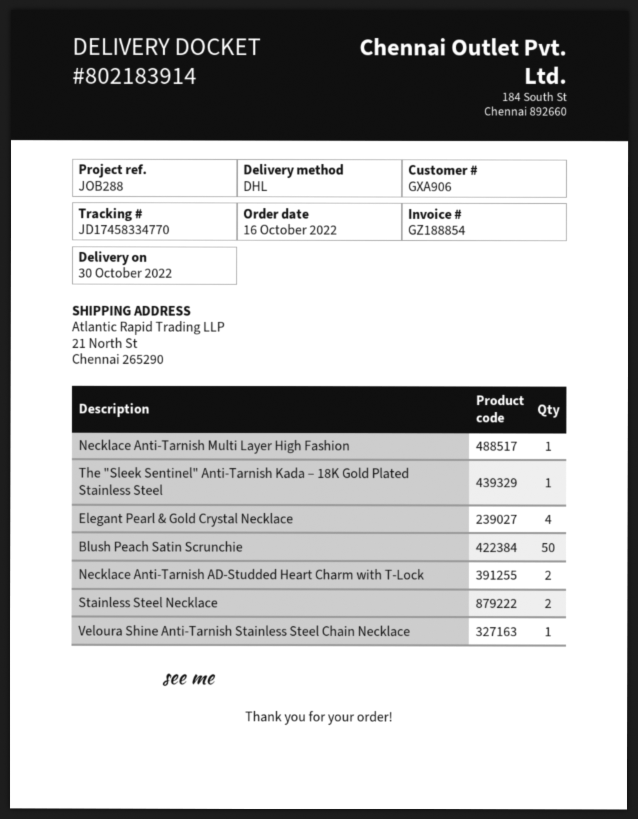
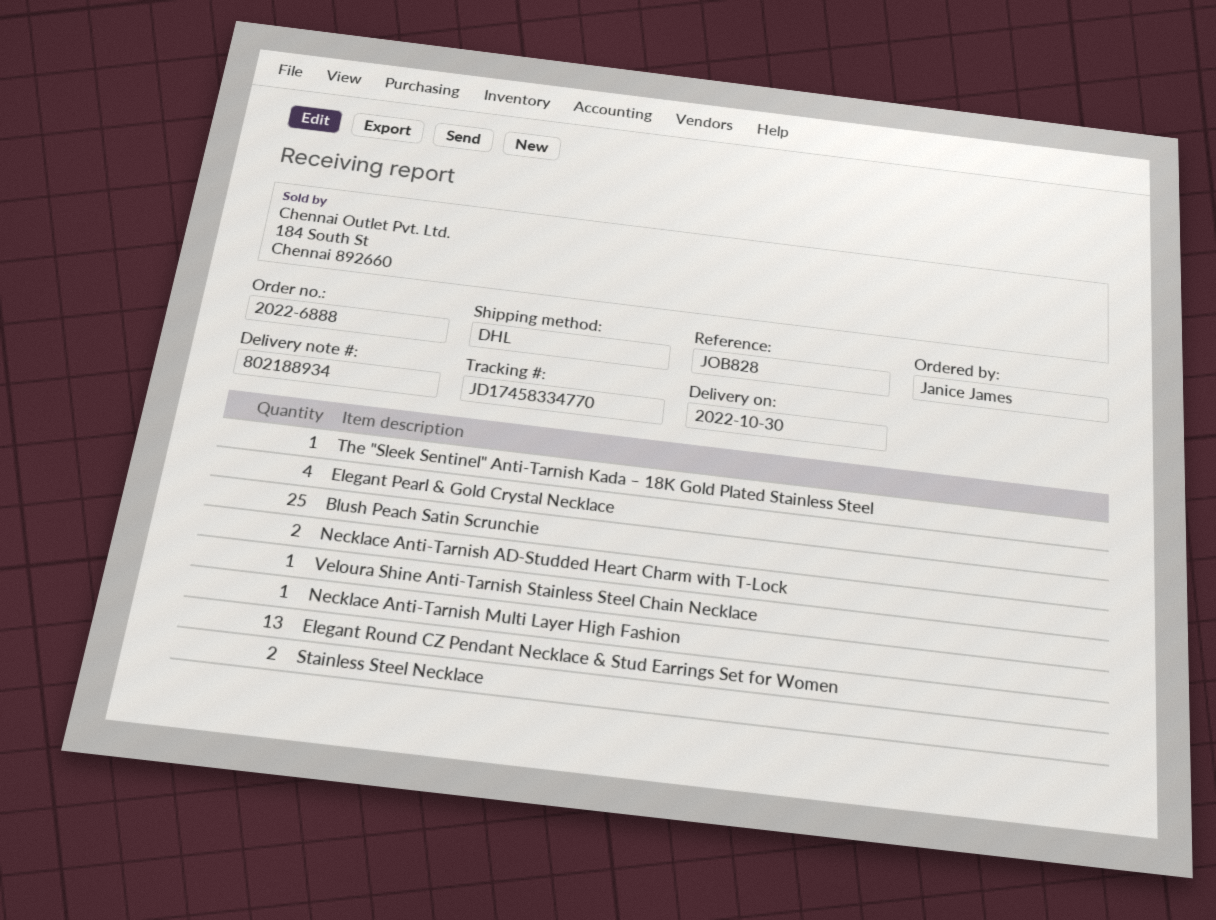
delivery note number: 802183914 -> 802188934
reference: JOB288 -> JOB828
Blush Peach Satin Scrunchie: 50 -> 25
Elegant Round CZ Pendant Necklace & Stud Earrings Set for Women: none -> 13

